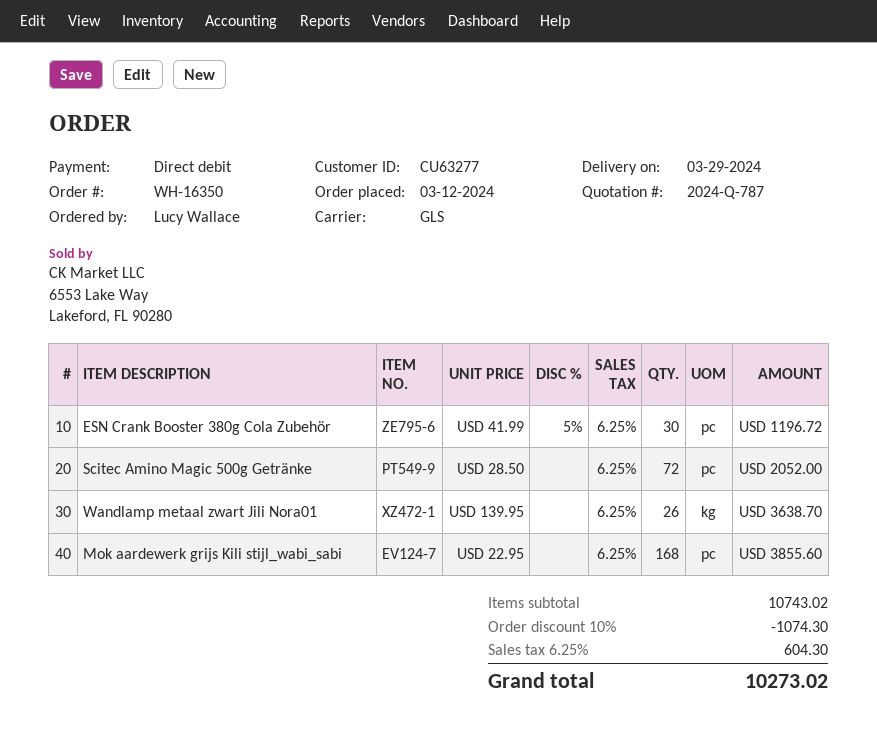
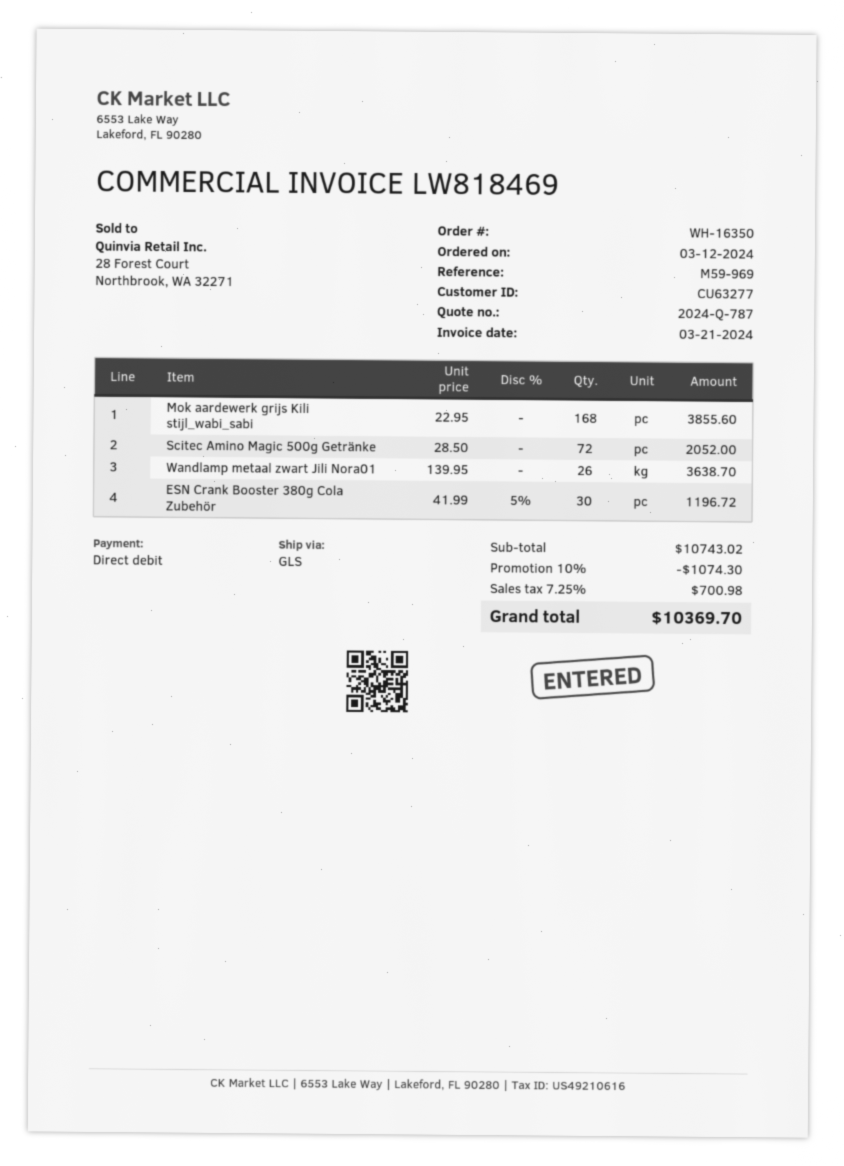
tax: 6.25% = 604.30 -> 7.25% = 700.98
total: 10273.02 -> 10369.70

